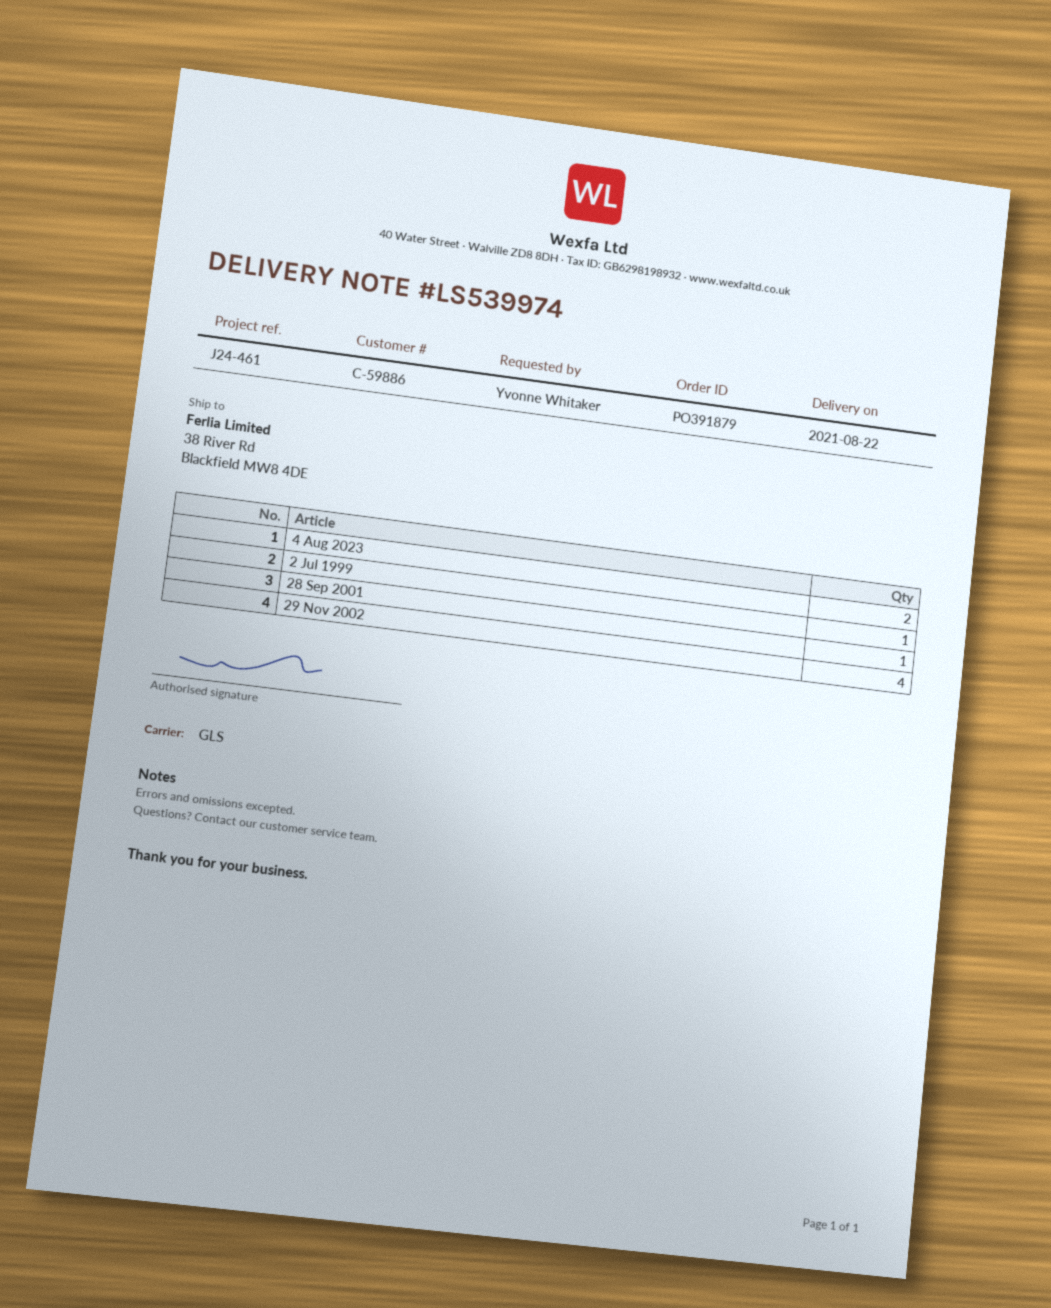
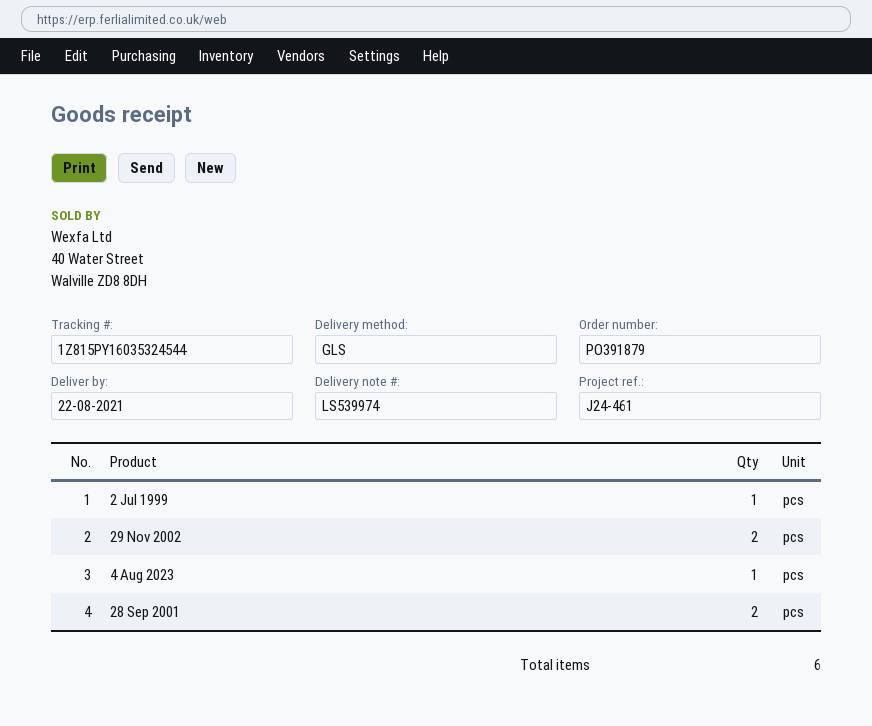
4 Aug 2023: 2 -> 1
28 Sep 2001: 1 -> 2
29 Nov 2002: 4 -> 2

